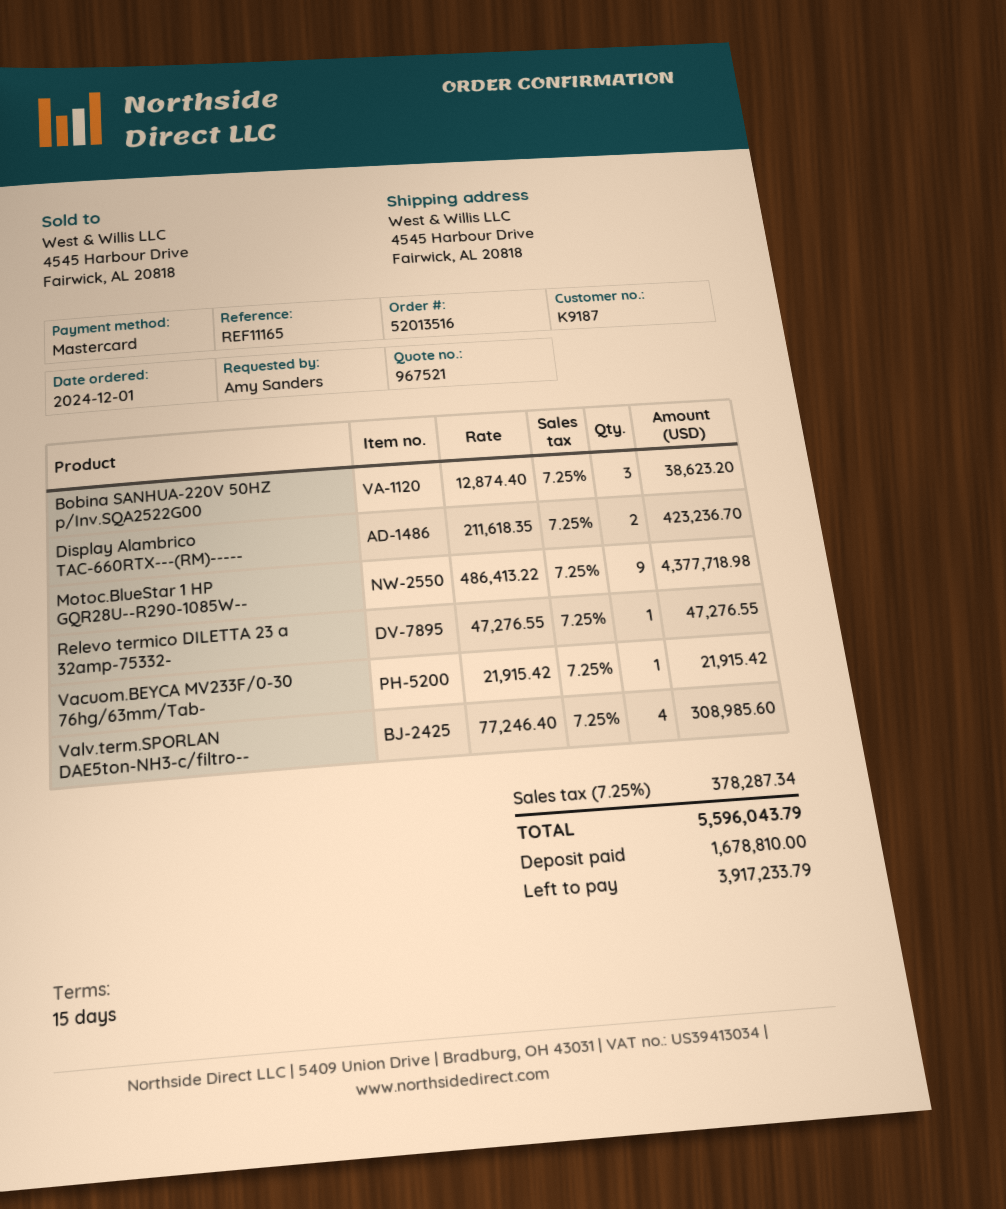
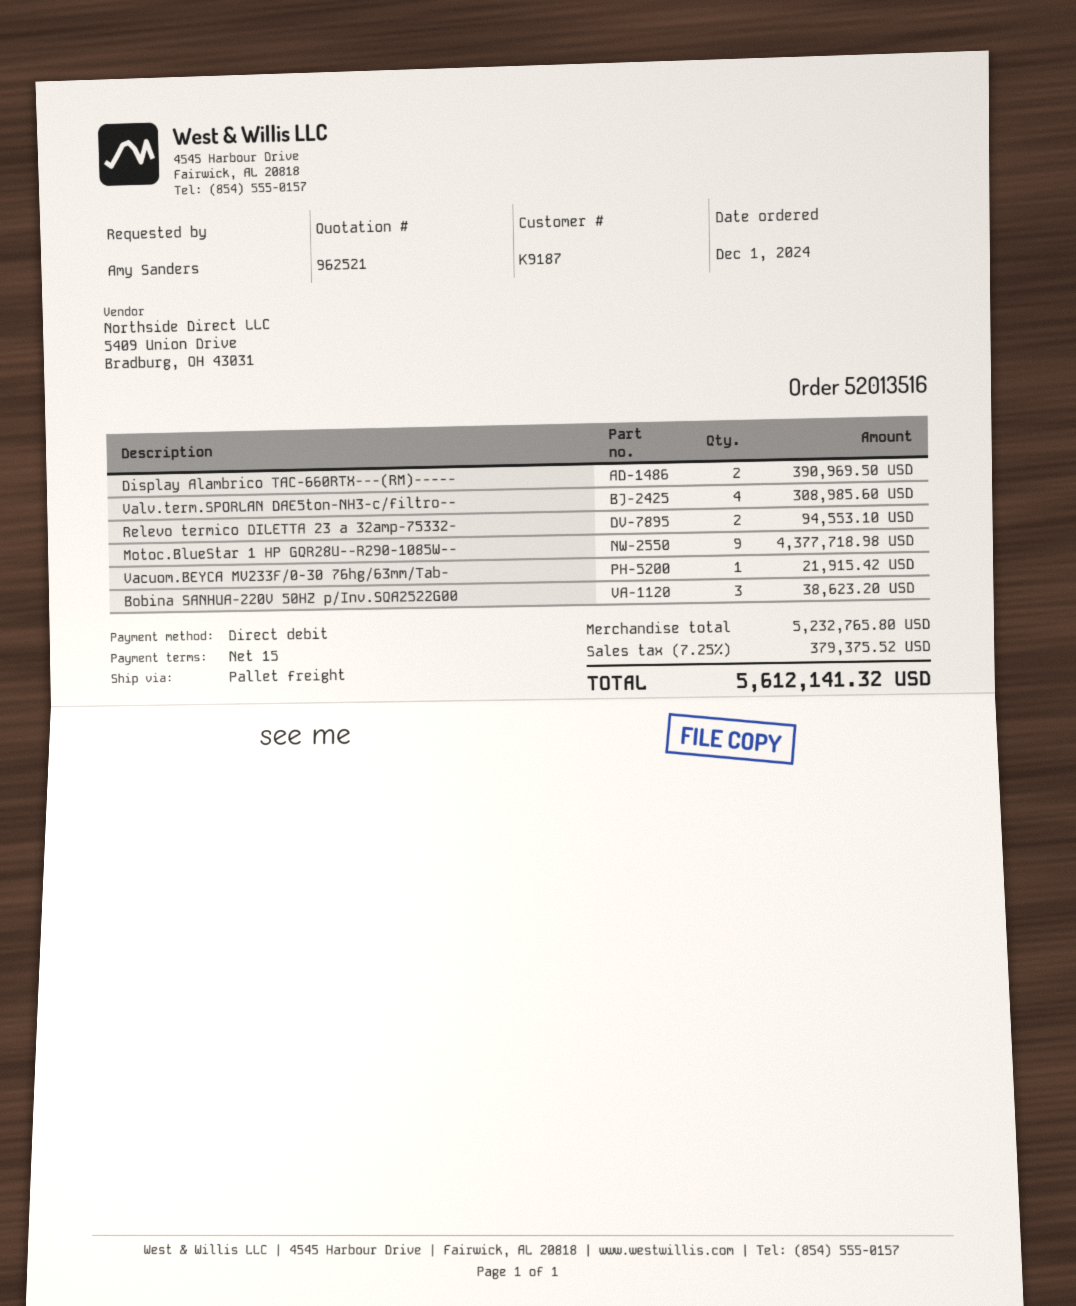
quote number: 967521 -> 962521
payment method: Mastercard -> direct debit
Display Alambrico TAC-660RTX---(RM)-----: 2 for 423236.70 -> 2 for 390969.50
Relevo termico DILETTA 23 a 32amp-75332-: 1 for 47276.55 -> 2 for 94553.10
tax: 7.25% = 378287.34 -> 7.25% = 379375.52
total: 5596043.79 -> 5612141.32

